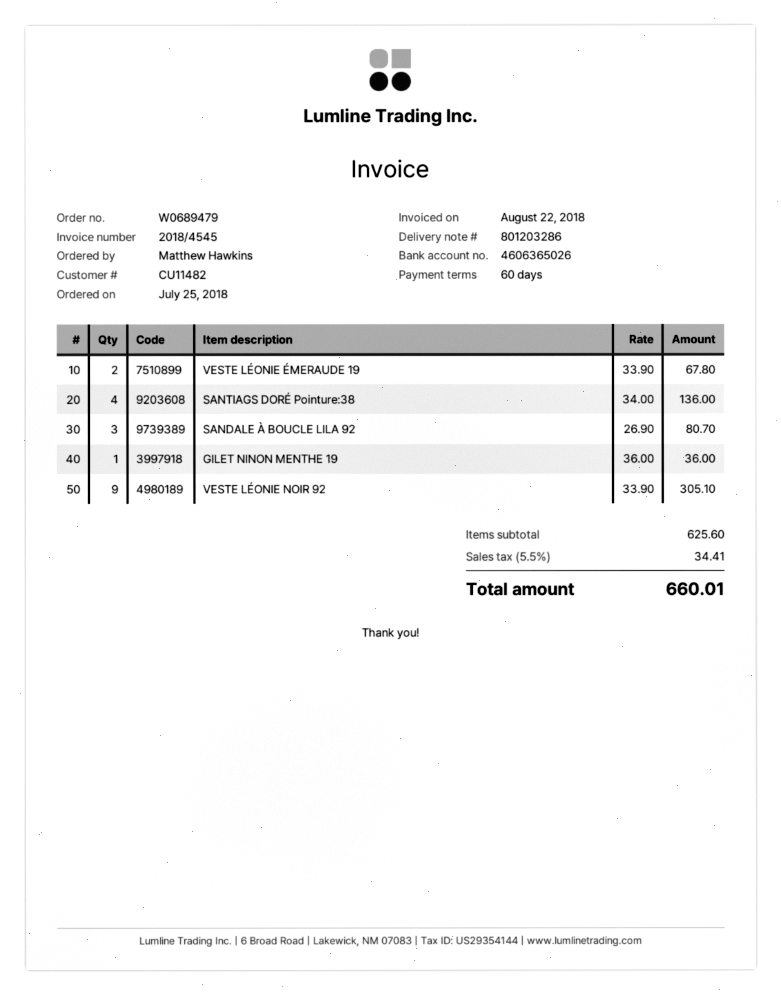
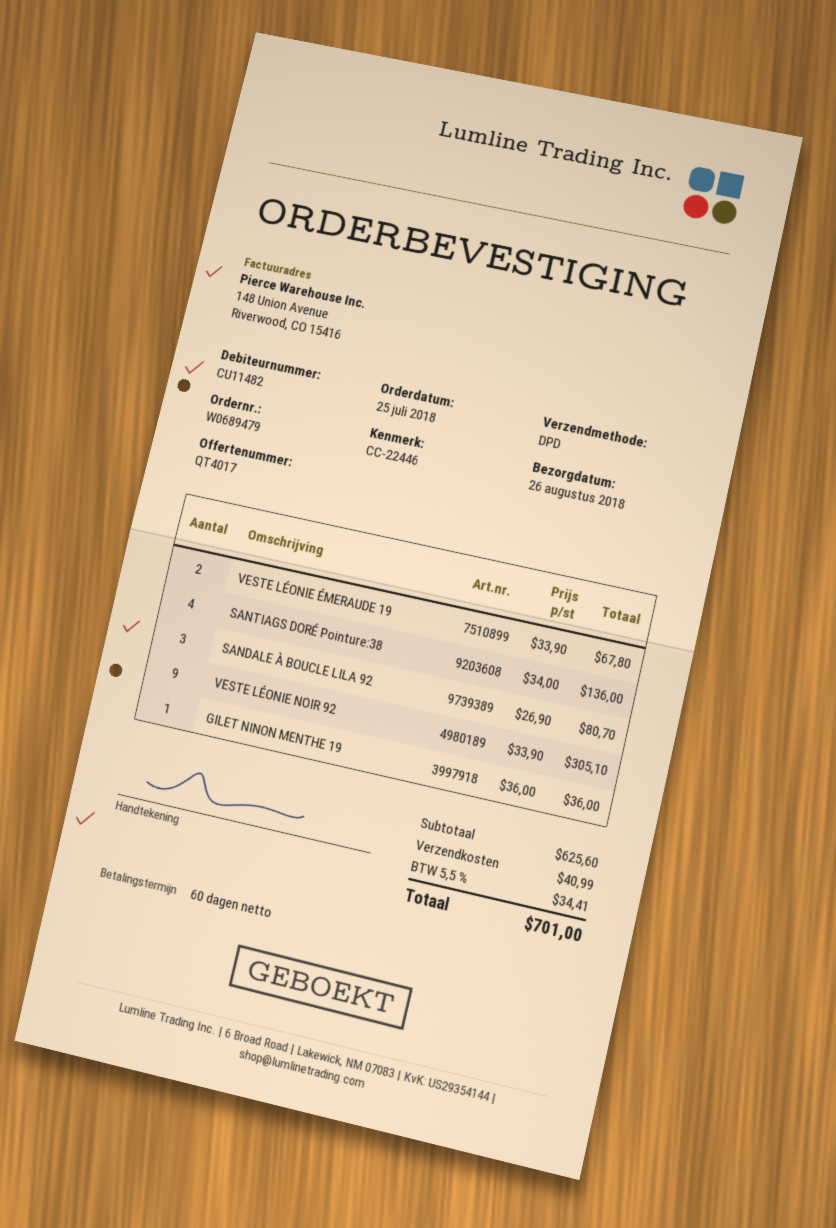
shipping: none -> 40.99
total: 660.01 -> 701.00

